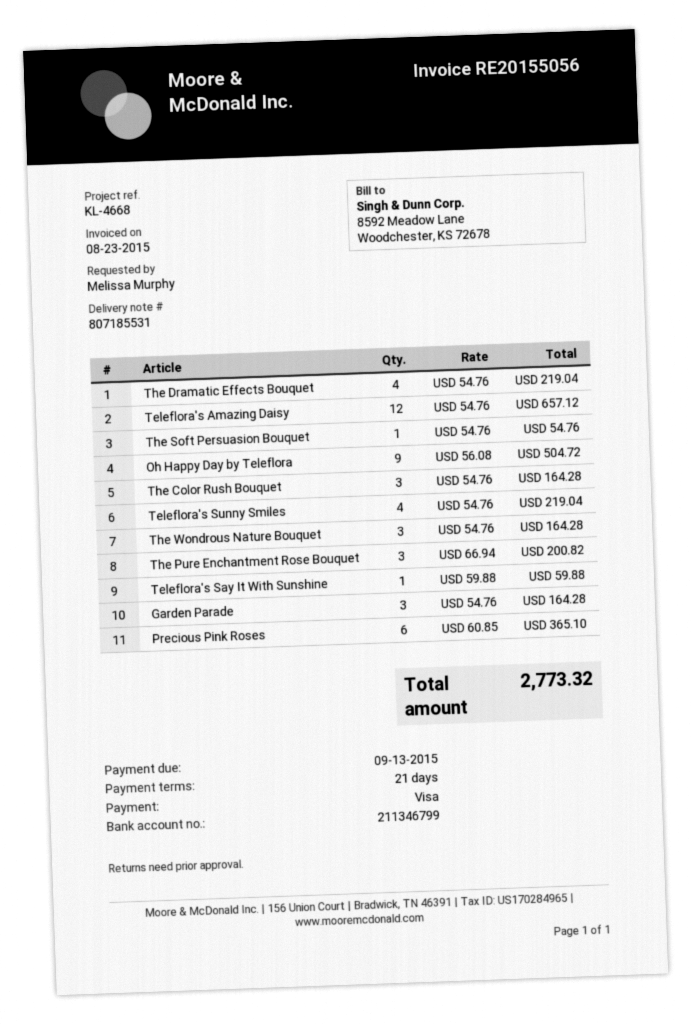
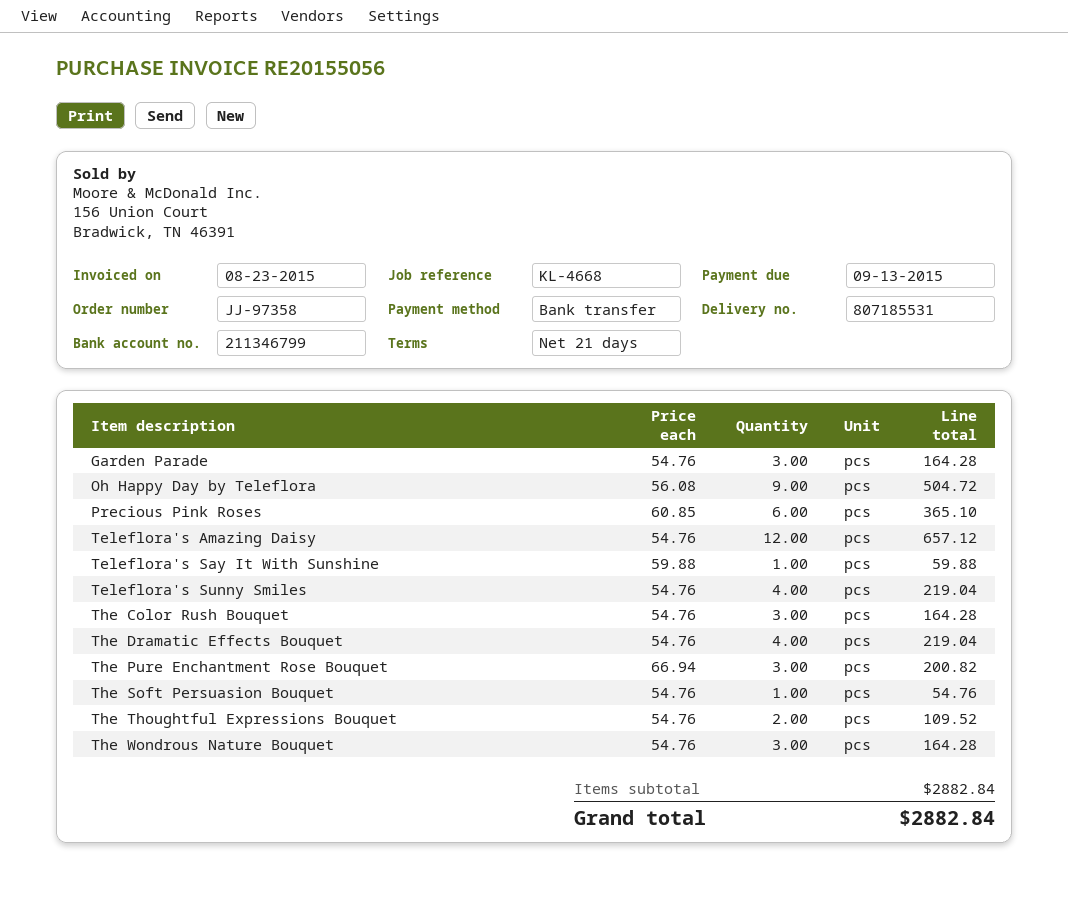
payment method: Visa -> bank transfer
The Thoughtful Expressions Bouquet: none -> 2 x 54.76 = 109.52
total: 2773.32 -> 2882.84

